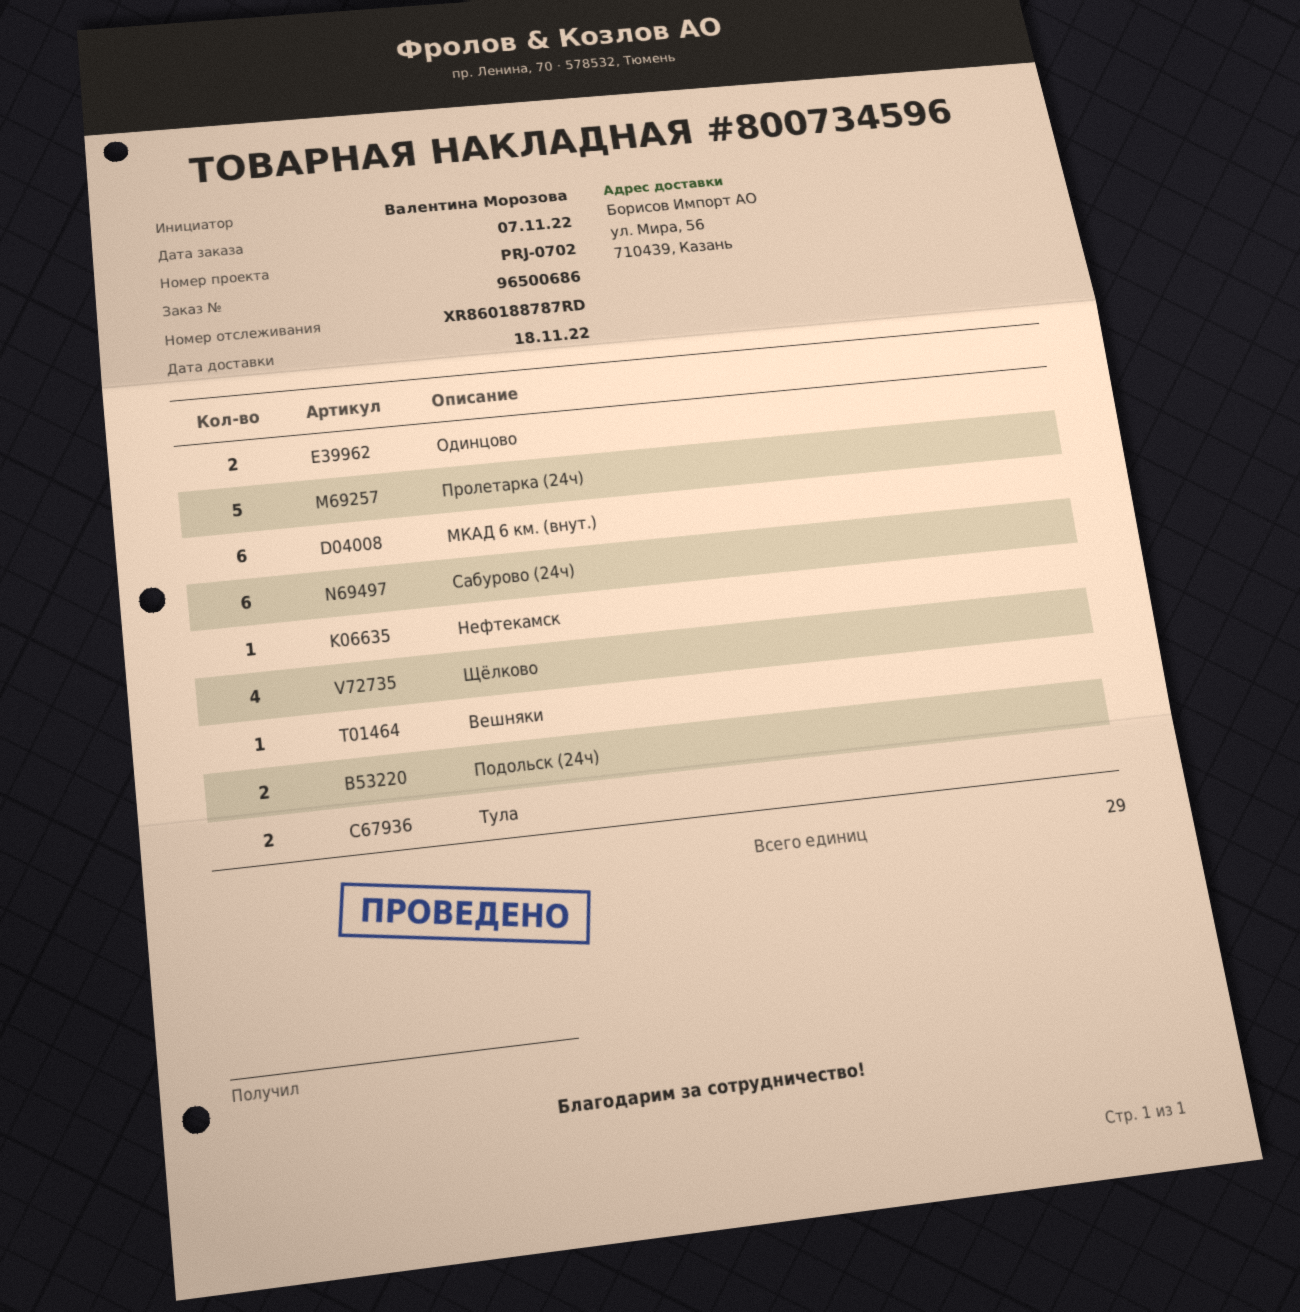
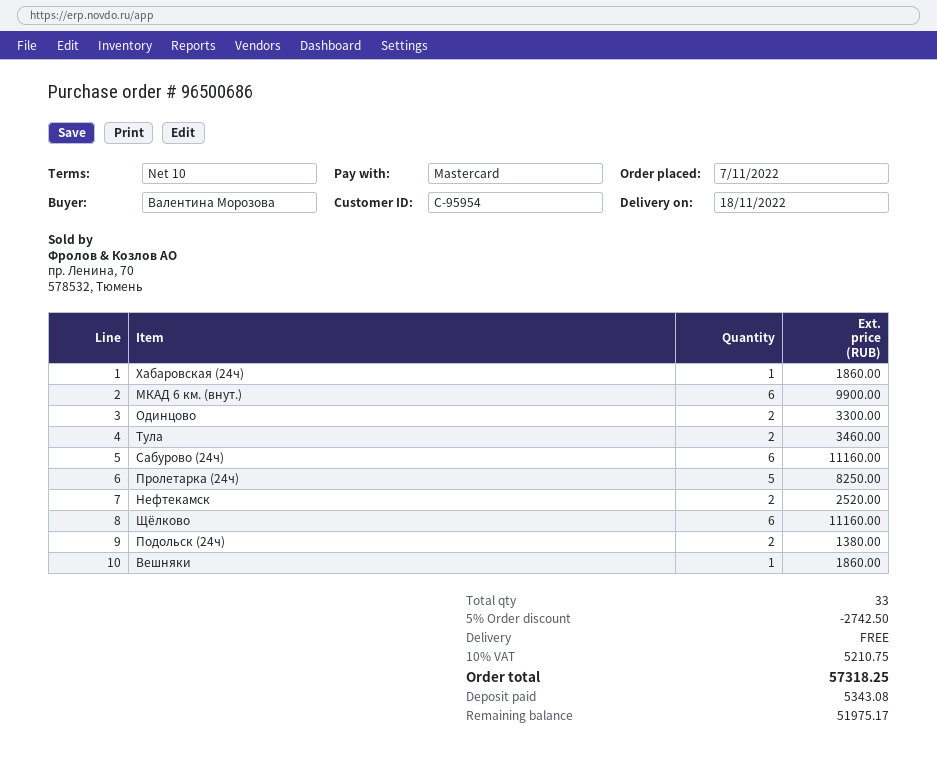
Нефтекамск: 1 -> 2
Щёлково: 4 -> 6
Хабаровская (24ч): none -> 1
total quantity: 29 -> 33

